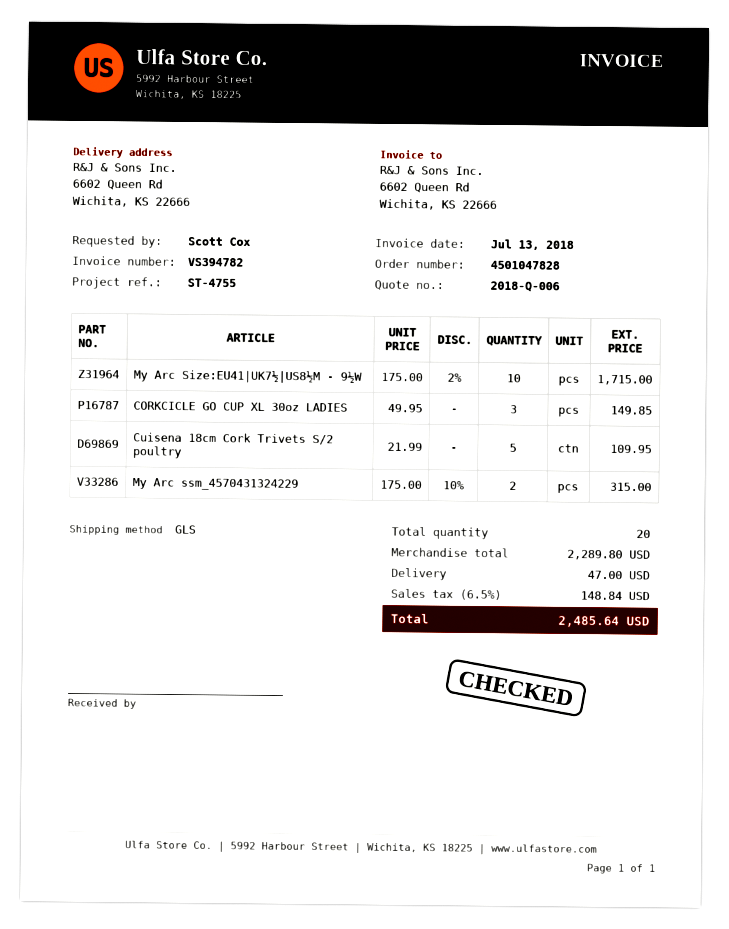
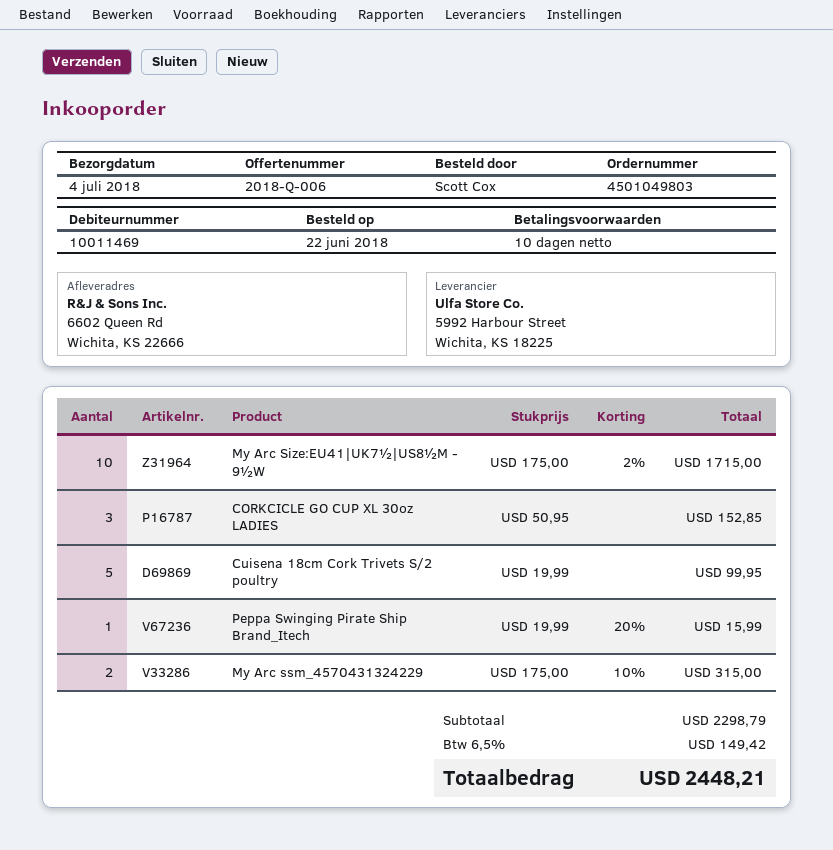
order number: 4501047828 -> 4501049803
CORKCICLE GO CUP XL 30oz LADIES: 3 x 49.95 = 149.85 -> 3 x 50.95 = 152.85
Cuisena 18cm Cork Trivets S/2 poultry: 5 x 21.99 = 109.95 -> 5 x 19.99 = 99.95
Peppa Swinging Pirate Ship Brand_Itech: none -> 1 x 19.99 - 20% = 15.99
subtotal: 2289.80 -> 2298.79
shipping: 47.00 -> none
tax: 6.5% = 148.84 -> 6.5% = 149.42
total: 2485.64 -> 2448.21

